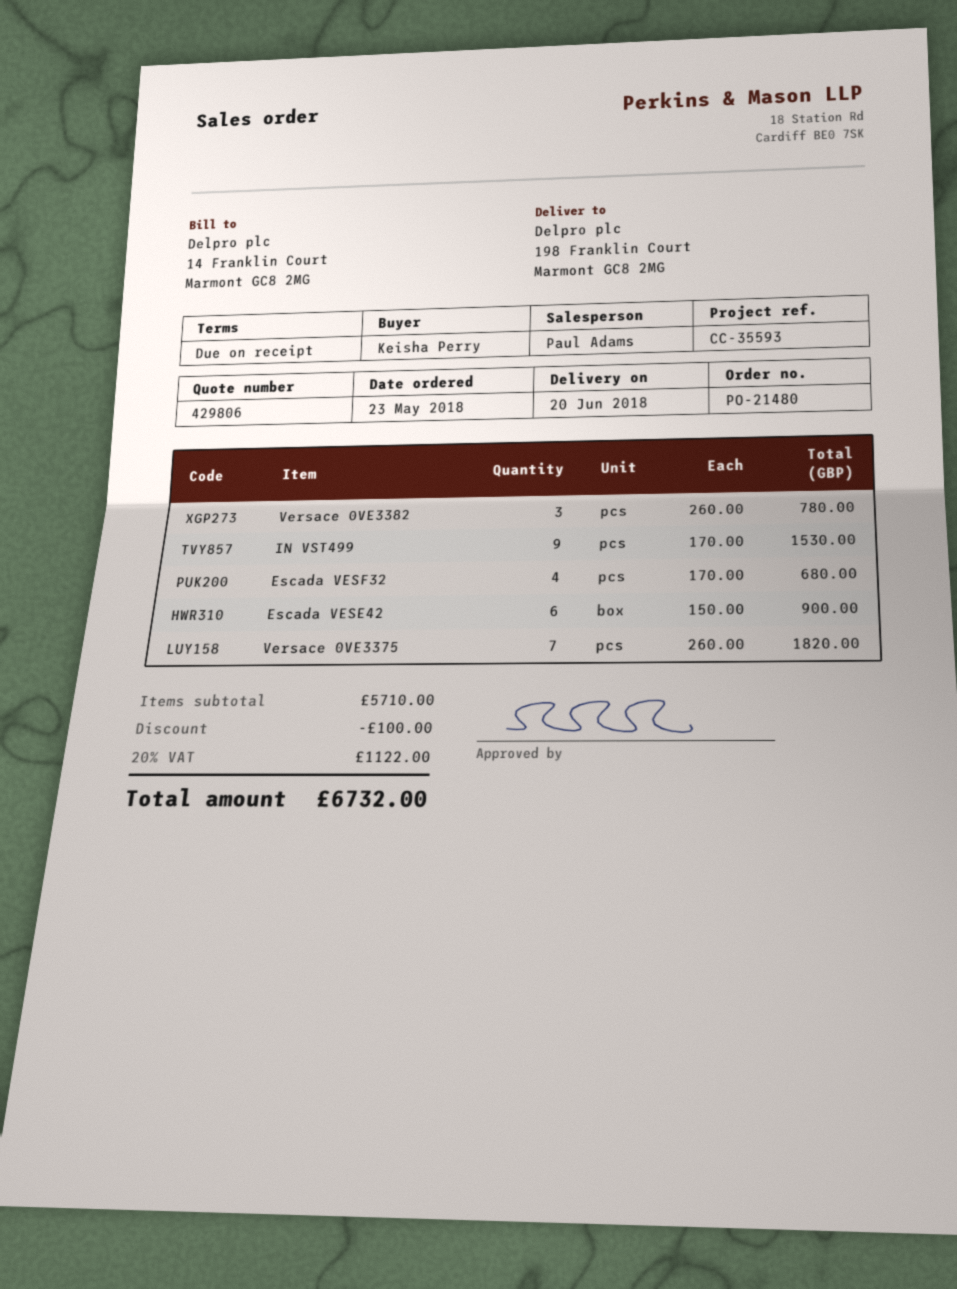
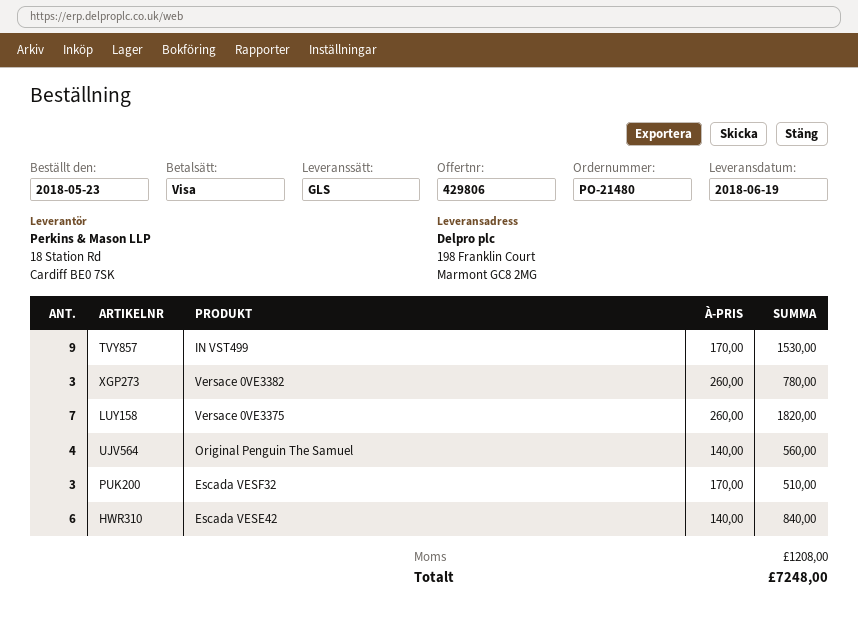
delivery date: 2018-06-20 -> 2018-06-19
Escada VESF32: 4 x 170.00 = 680.00 -> 3 x 170.00 = 510.00
Escada VESE42: 6 x 150.00 = 900.00 -> 6 x 140.00 = 840.00
Original Penguin The Samuel: none -> 4 x 140.00 = 560.00
discount: 100.00 -> none
tax: 1122.00 -> 1208.00
total: 6732.00 -> 7248.00

